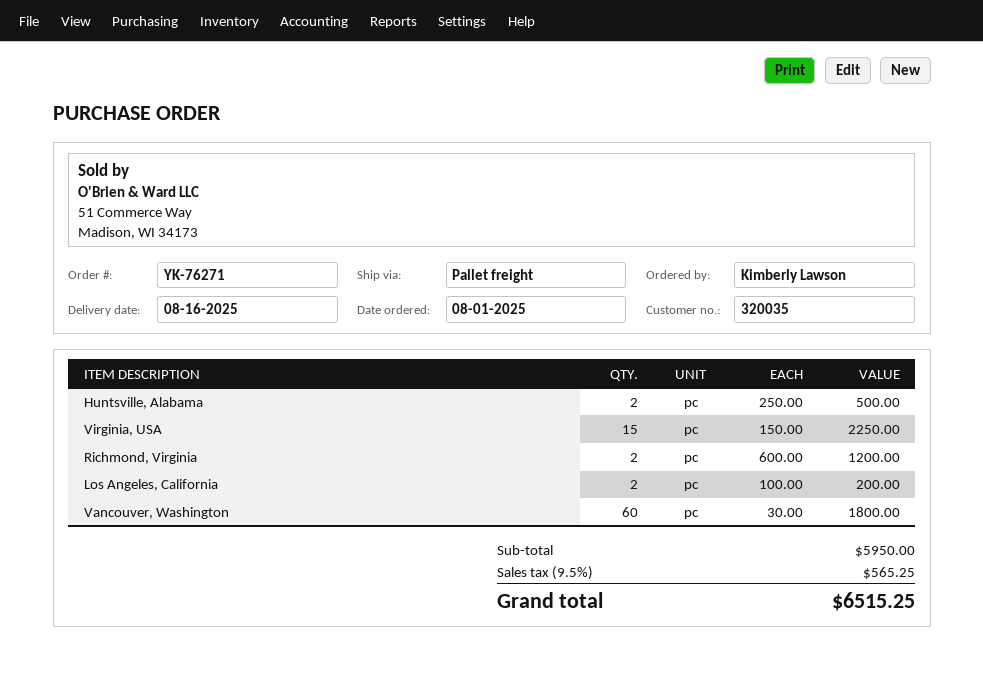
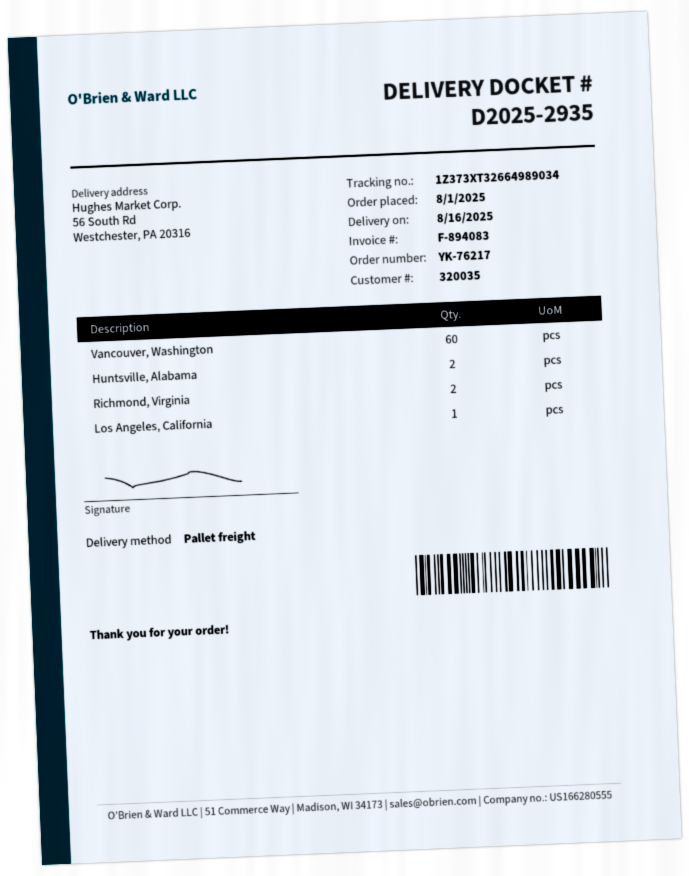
order number: YK-76271 -> YK-76217
Virginia, USA: 15 -> none
Los Angeles, California: 2 -> 1

